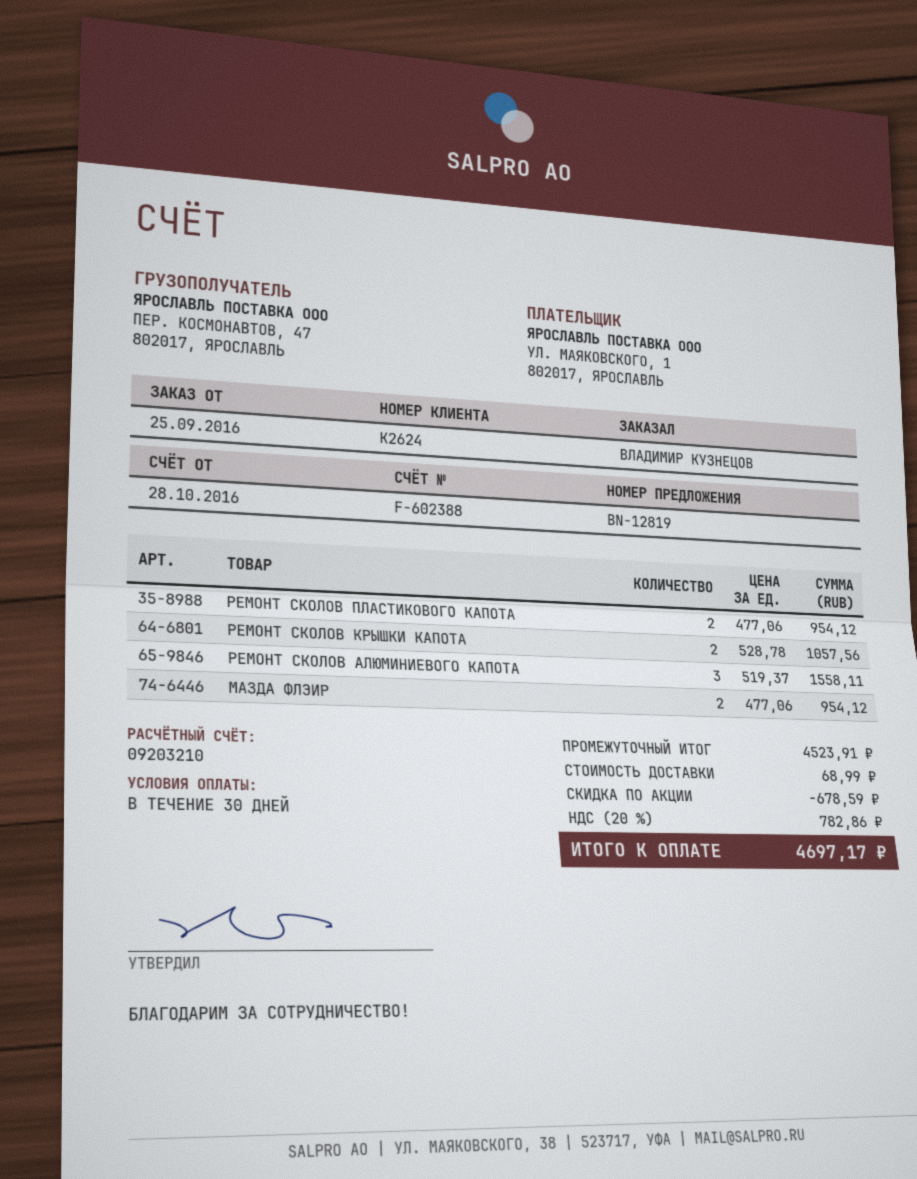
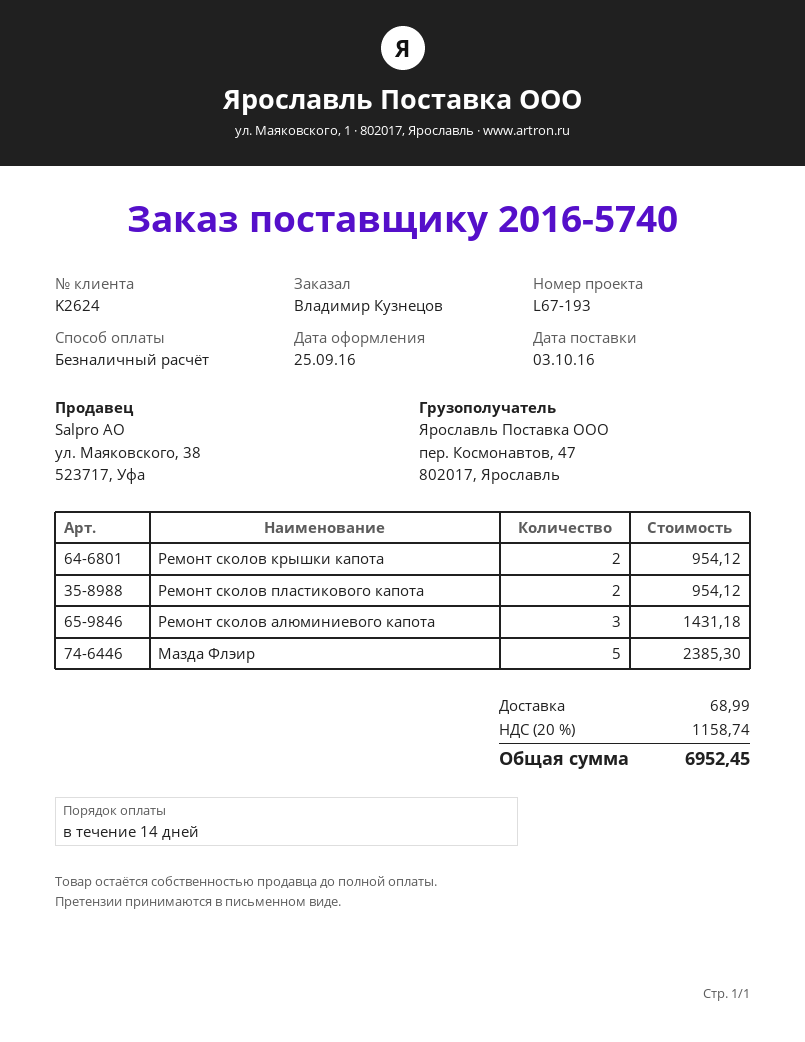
payment terms: 30 days -> 14 days
РЕМОНТ СКОЛОВ КРЫШКИ КАПОТА: 2 for 1057.56 -> 2 for 954.12
РЕМОНТ СКОЛОВ АЛЮМИНИЕВОГО КАПОТА: 3 for 1558.11 -> 3 for 1431.18
МАЗДА ФЛЭИР: 2 for 954.12 -> 5 for 2385.30
discount: 678.59 -> none
tax: 20% = 782.86 -> 20% = 1158.74
total: 4697.17 -> 6952.45

